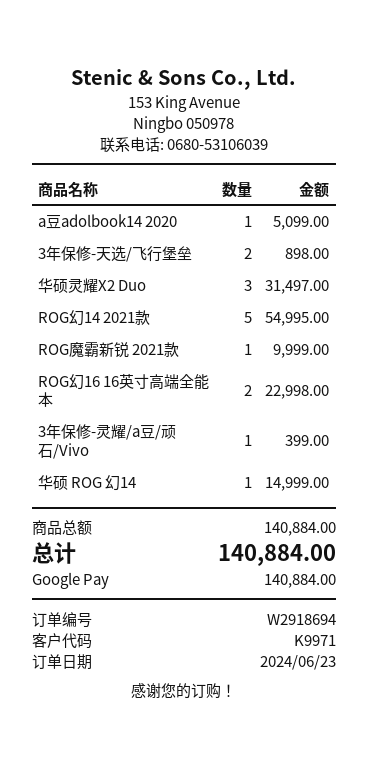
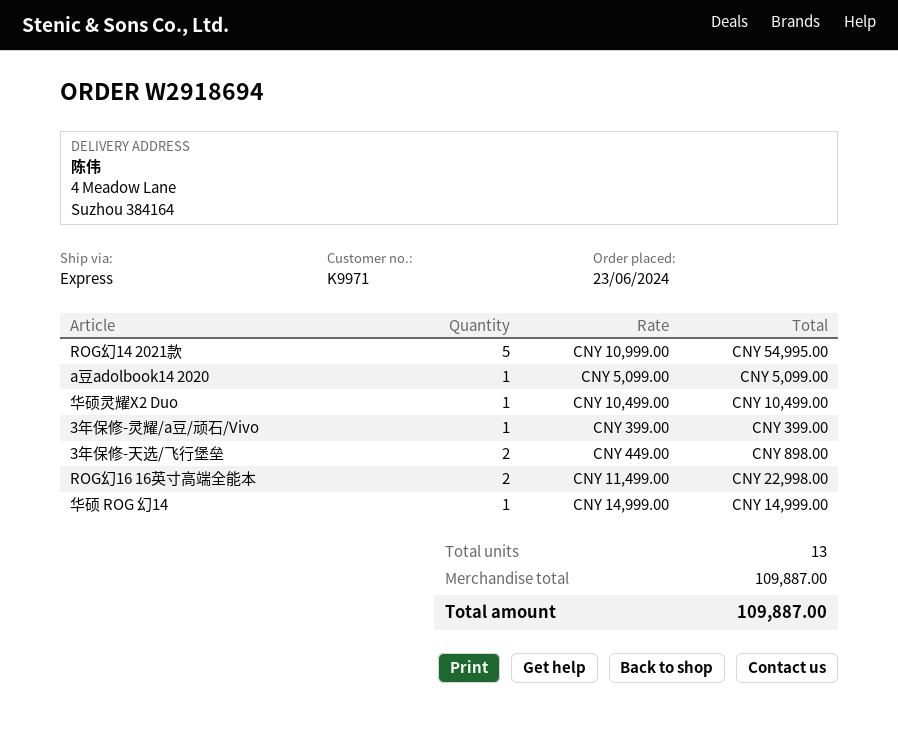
华硕灵耀X2 Duo: 3 for 31497.00 -> 1 for 10499.00
ROG魔霸新锐 2021款: 1 for 9999.00 -> none
subtotal: 140884.00 -> 109887.00
total: 140884.00 -> 109887.00

